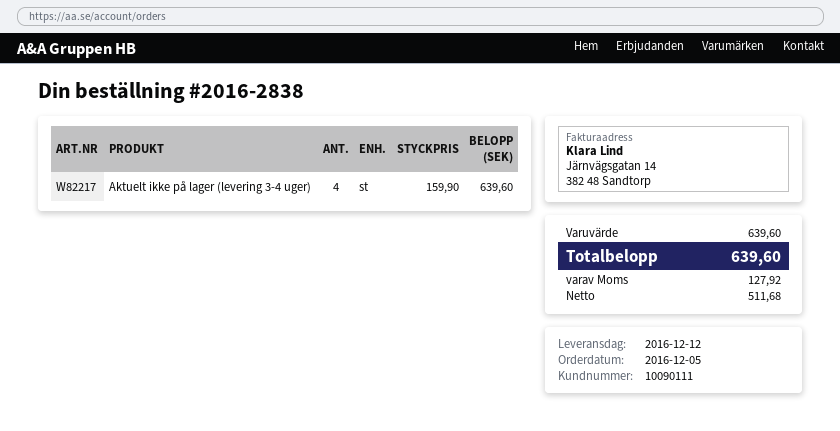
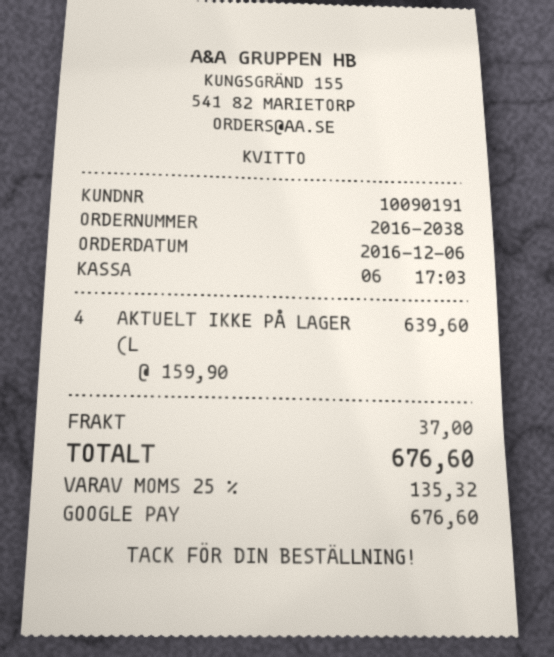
order number: 2016-2838 -> 2016-2038
order date: 2016-12-05 -> 2016-12-06
customer number: 10090111 -> 10090191
shipping: none -> 37.00
tax: 127.92 -> 135.32
total: 639.60 -> 676.60

